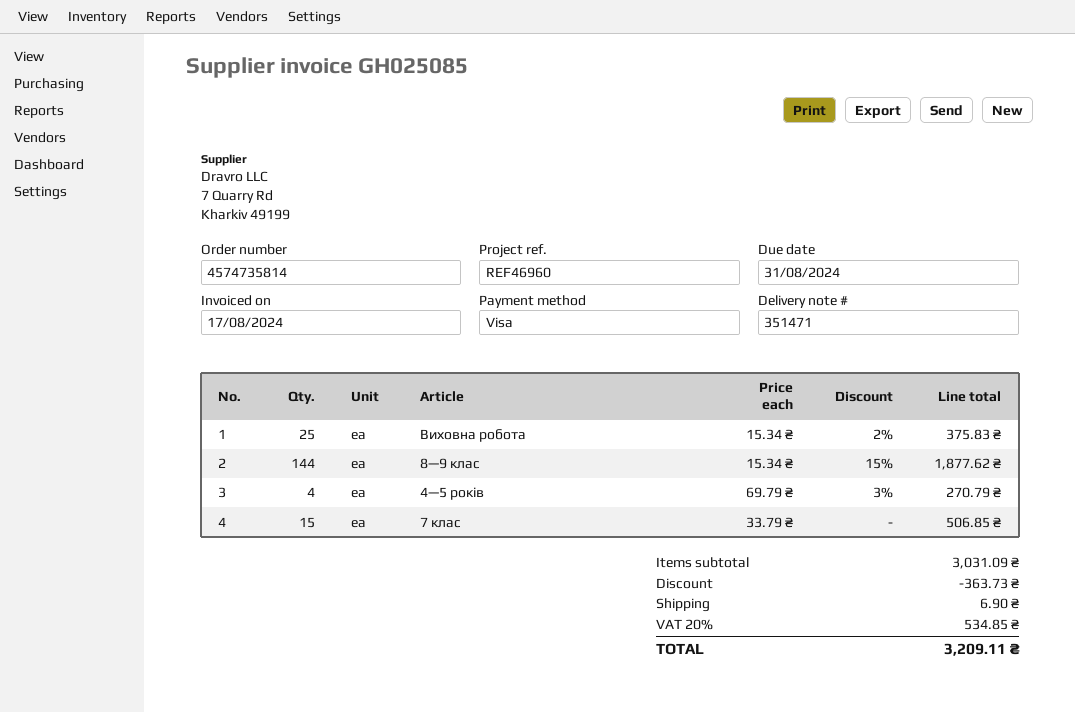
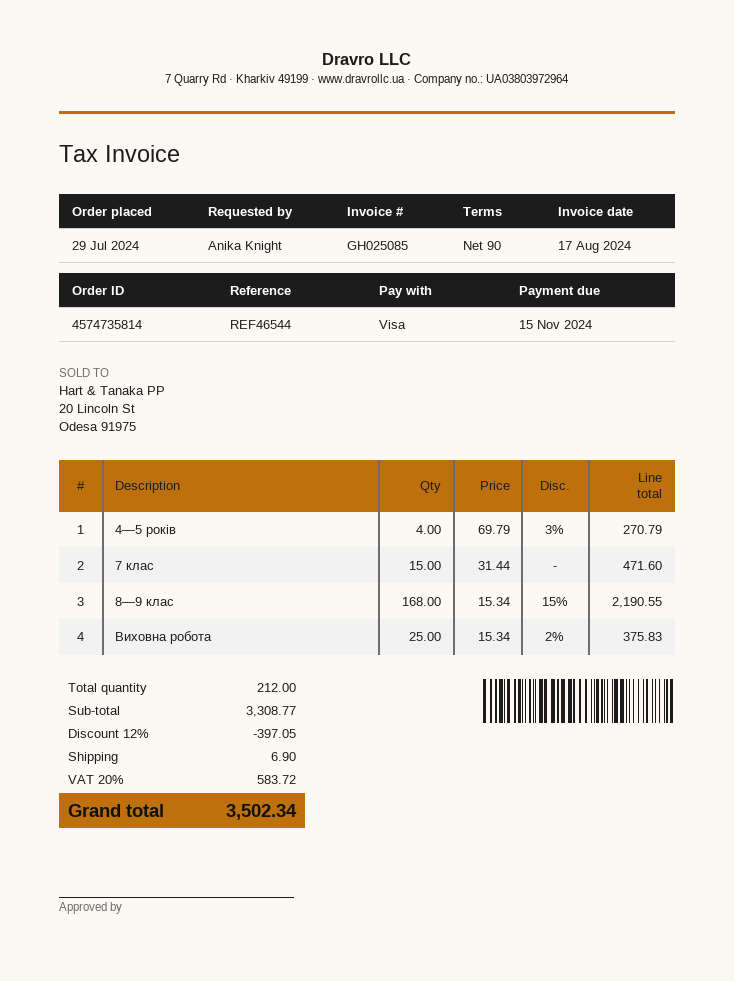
due date: 2024-08-31 -> 2024-11-15
reference: REF46960 -> REF46544
8—9 клас: 144 x 15.34 - 15% = 1877.62 -> 168 x 15.34 - 15% = 2190.55
7 клас: 15 x 33.79 = 506.85 -> 15 x 31.44 = 471.60
subtotal: 3031.09 -> 3308.77
discount: 363.73 -> 397.05
tax: 20% = 534.85 -> 20% = 583.72
total: 3209.11 -> 3502.34

